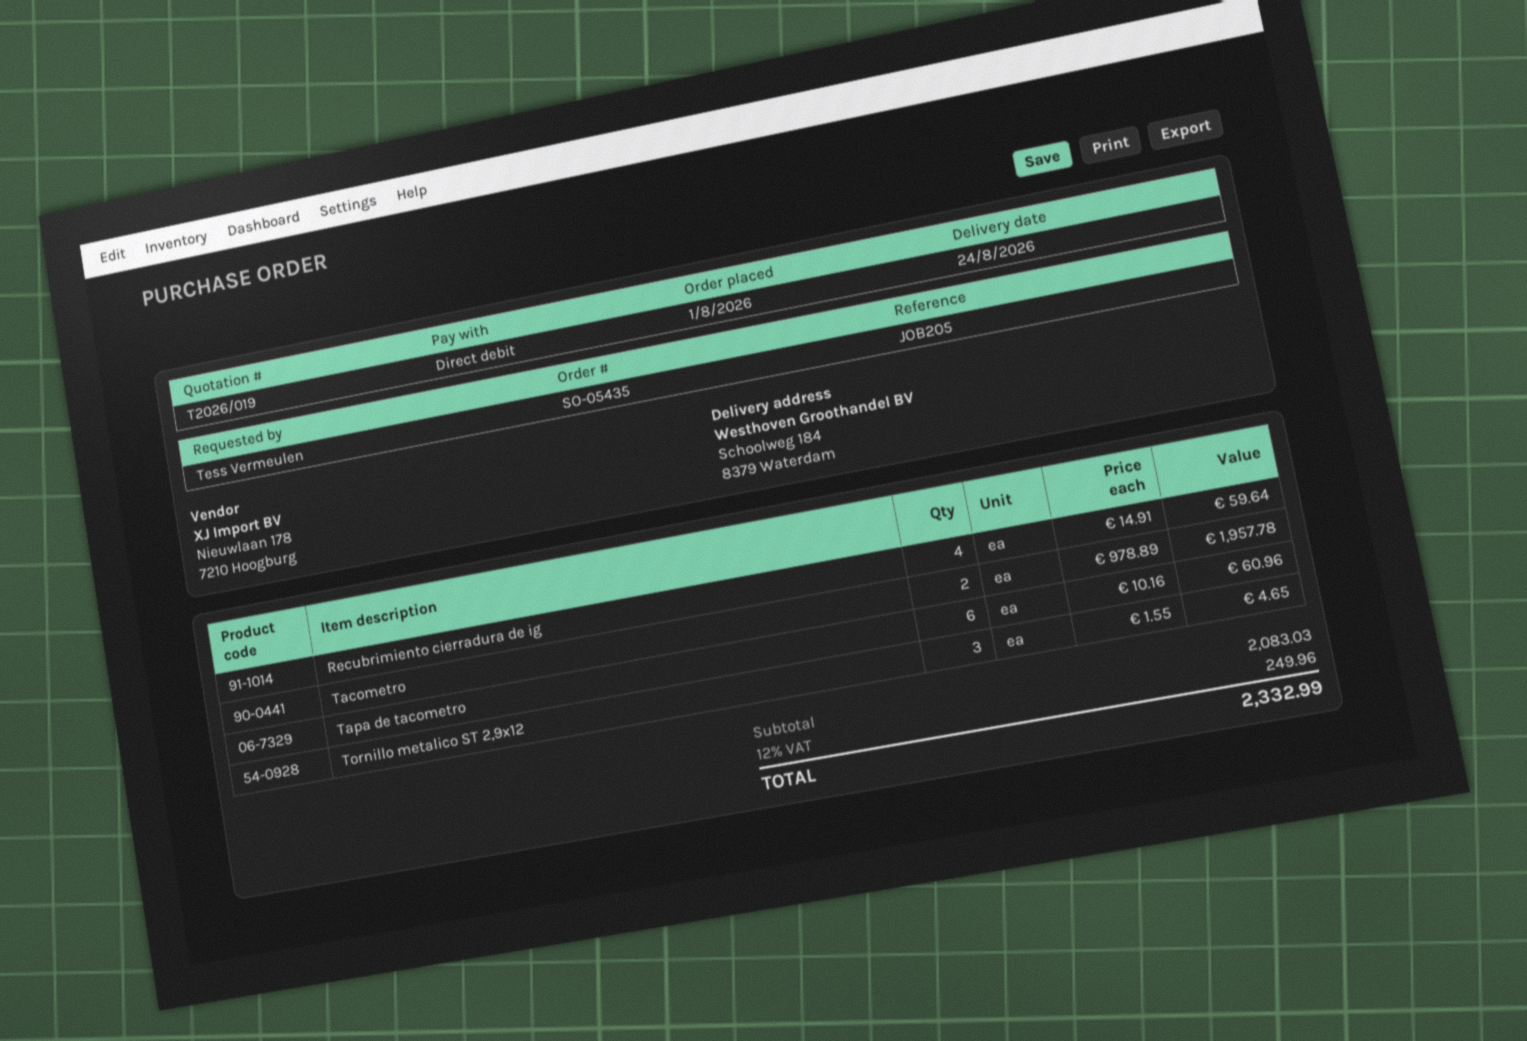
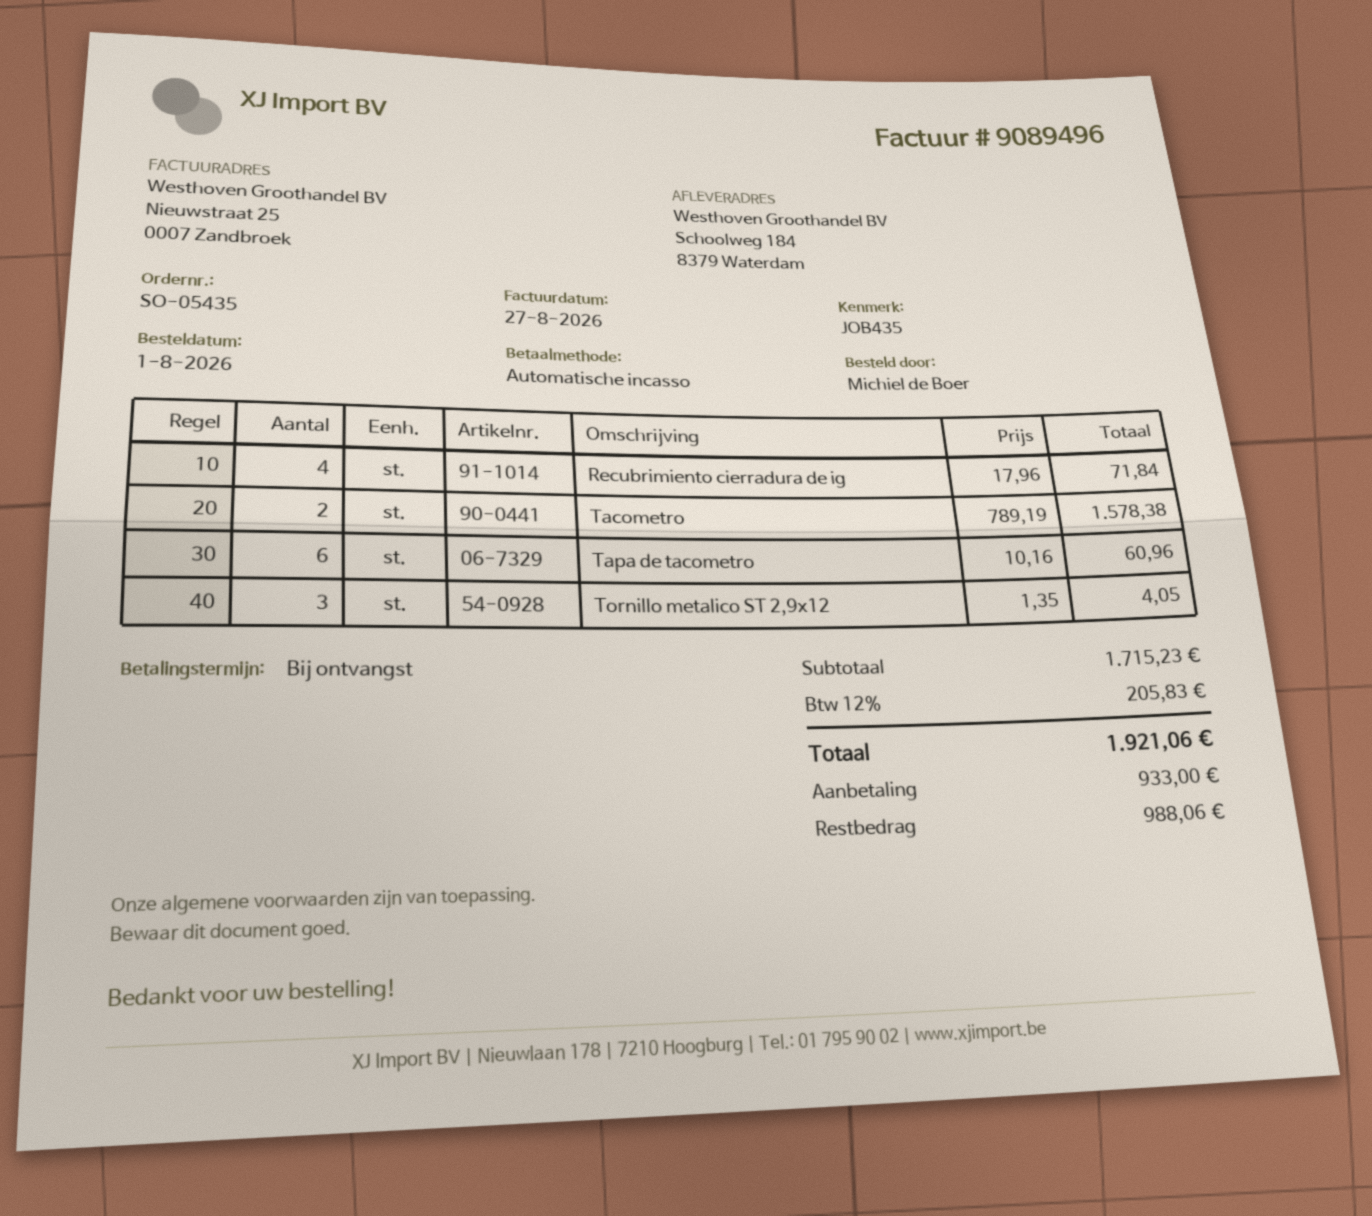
reference: JOB205 -> JOB435
ordered by: Tess Vermeulen -> Michiel de Boer
Recubrimiento cierradura de ig: 4 x 14.91 = 59.64 -> 4 x 17.96 = 71.84
Tacometro: 2 x 978.89 = 1957.78 -> 2 x 789.19 = 1578.38
Tornillo metalico ST 2,9x12: 3 x 1.55 = 4.65 -> 3 x 1.35 = 4.05
subtotal: 2083.03 -> 1715.23
tax: 12% = 249.96 -> 12% = 205.83
total: 2332.99 -> 1921.06

